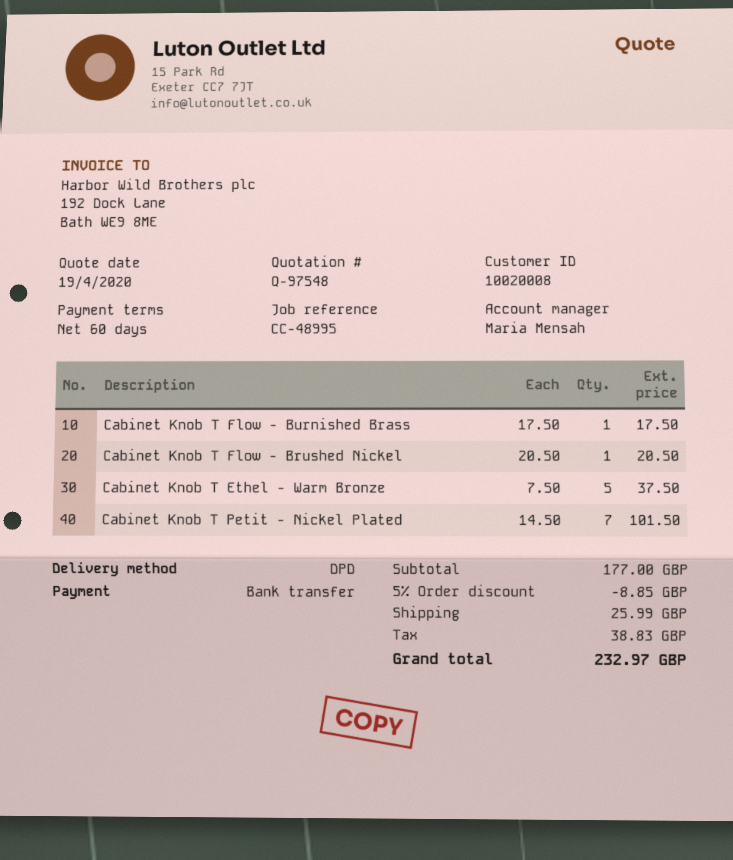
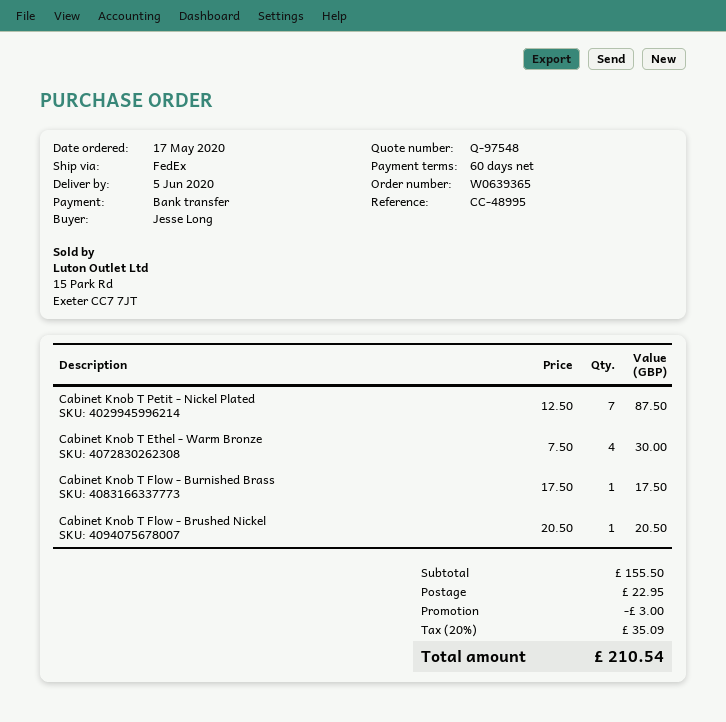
shipping method: DPD -> FedEx
Cabinet Knob T Ethel - Warm Bronze: 5 x 7.50 = 37.50 -> 4 x 7.50 = 30.00
Cabinet Knob T Petit - Nickel Plated: 7 x 14.50 = 101.50 -> 7 x 12.50 = 87.50
subtotal: 177.00 -> 155.50
discount: 8.85 -> 3.00
shipping: 25.99 -> 22.95
tax: 38.83 -> 35.09
total: 232.97 -> 210.54

